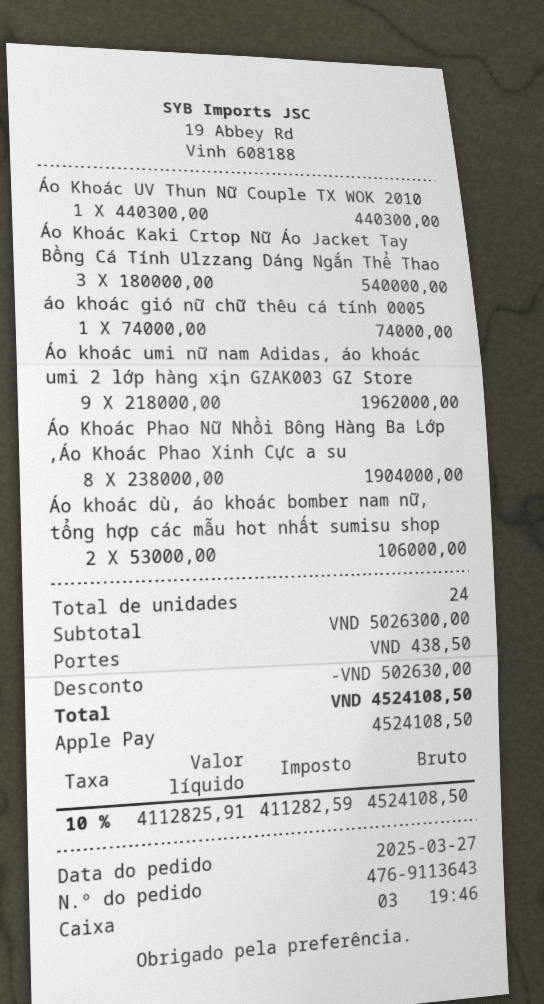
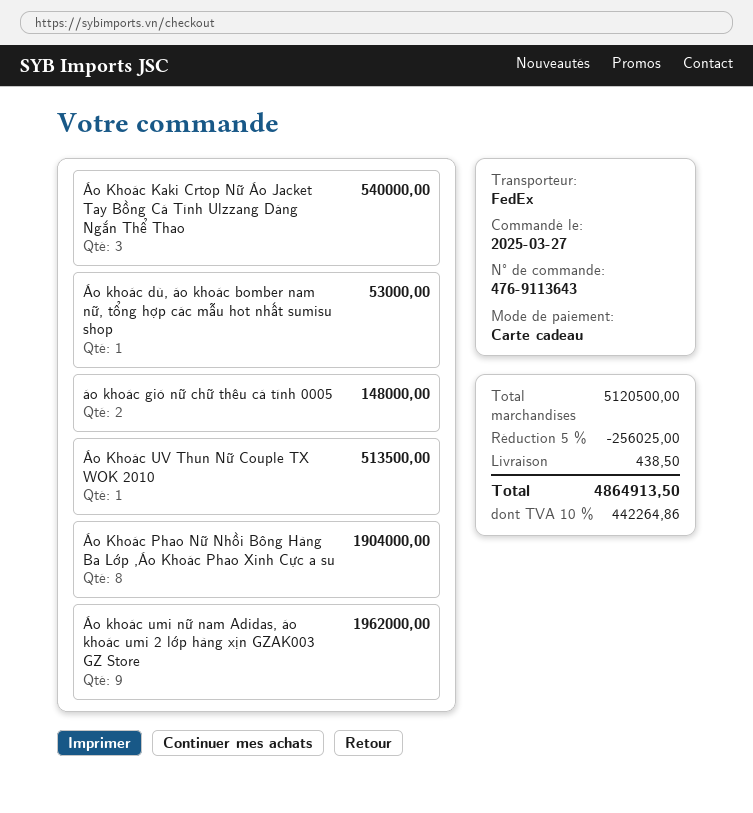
payment method: Apple Pay -> gift card
Áo Khoác UV Thun Nữ Couple TX WOK 2010: 1 for 440300.00 -> 1 for 513500.00
áo khoác gió nữ chữ thêu cá tính 0005: 1 for 74000.00 -> 2 for 148000.00
Áo khoác dù, áo khoác bomber nam nữ, tổng hợp các mẫu hot nhất sumisu shop: 2 for 106000.00 -> 1 for 53000.00
subtotal: 5026300.00 -> 5120500.00
discount: 502630.00 -> 256025.00
tax: 10% = 411282.59 -> 10% = 442264.86
total: 4524108.50 -> 4864913.50

